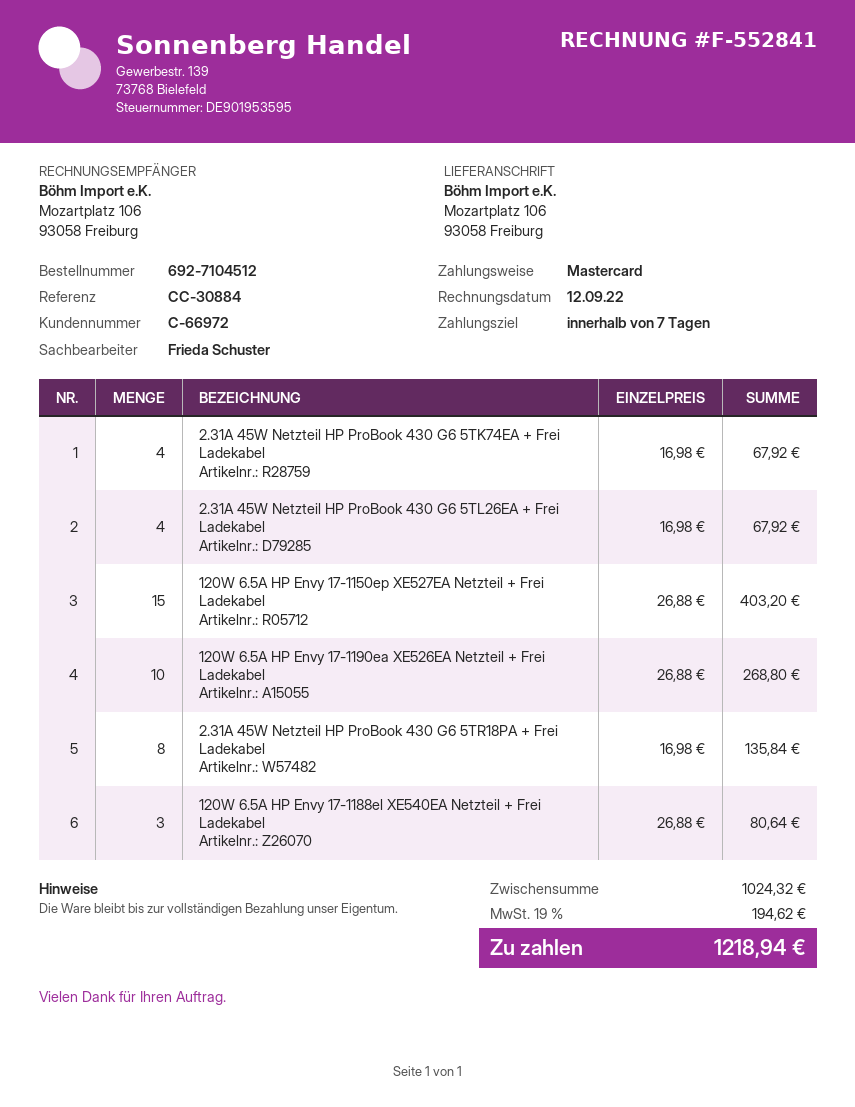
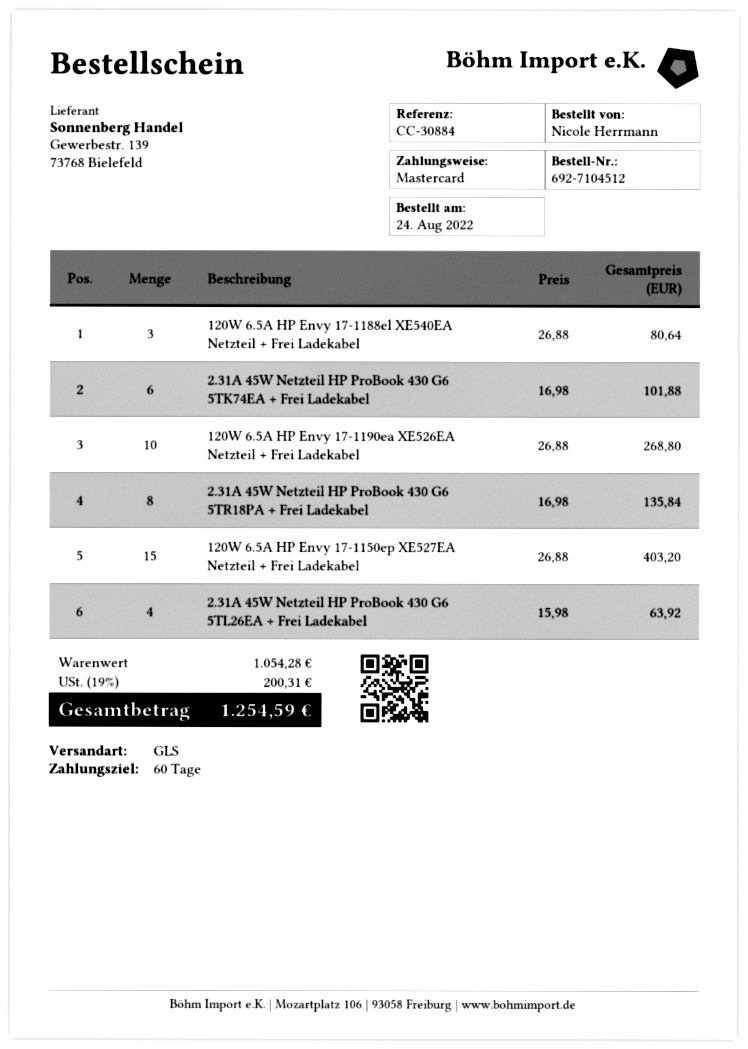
payment terms: 7 days -> 60 days
2.31A 45W Netzteil HP ProBook 430 G6 5TK74EA + Frei Ladekabel: 4 x 16.98 = 67.92 -> 6 x 16.98 = 101.88
2.31A 45W Netzteil HP ProBook 430 G6 5TL26EA + Frei Ladekabel: 4 x 16.98 = 67.92 -> 4 x 15.98 = 63.92
subtotal: 1024.32 -> 1054.28
tax: 19% = 194.62 -> 19% = 200.31
total: 1218.94 -> 1254.59

